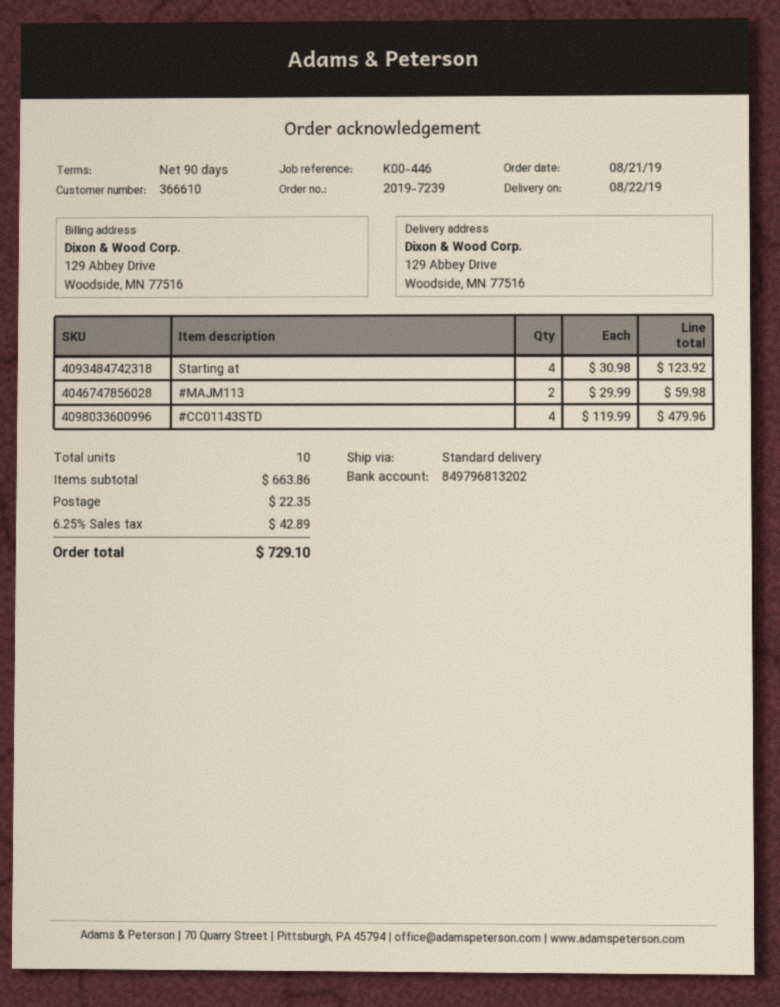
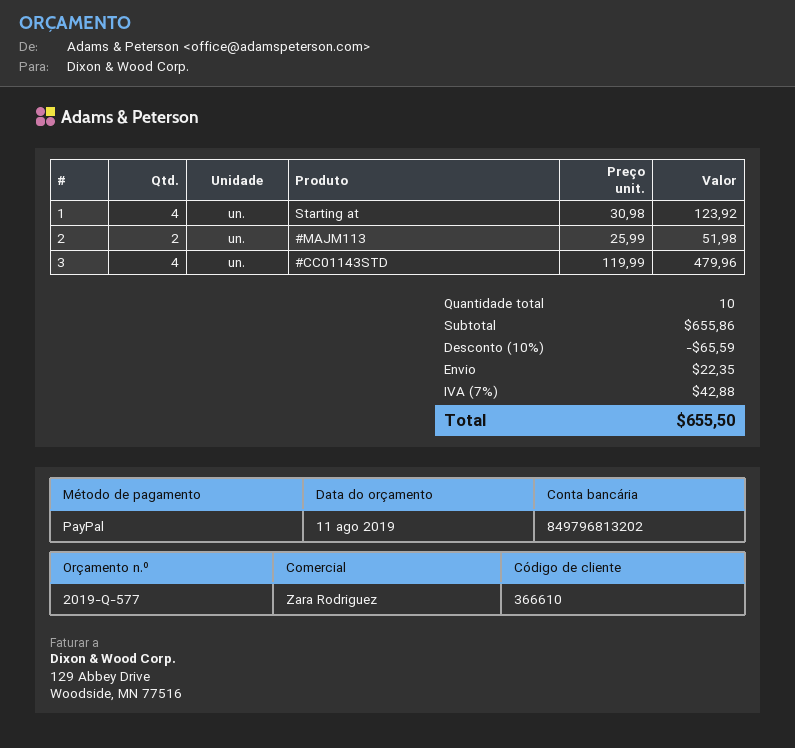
#MAJM113: 2 x 29.99 = 59.98 -> 2 x 25.99 = 51.98
subtotal: 663.86 -> 655.86
discount: none -> 10% = 65.59
tax: 6.25% = 42.89 -> 7% = 42.88
total: 729.10 -> 655.50

